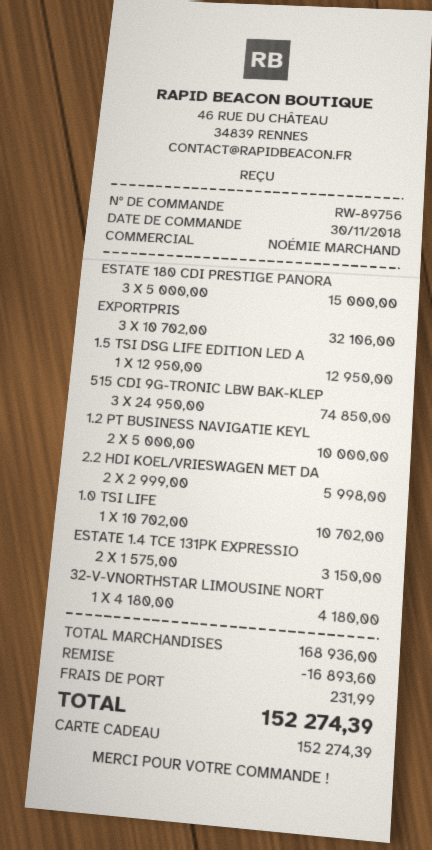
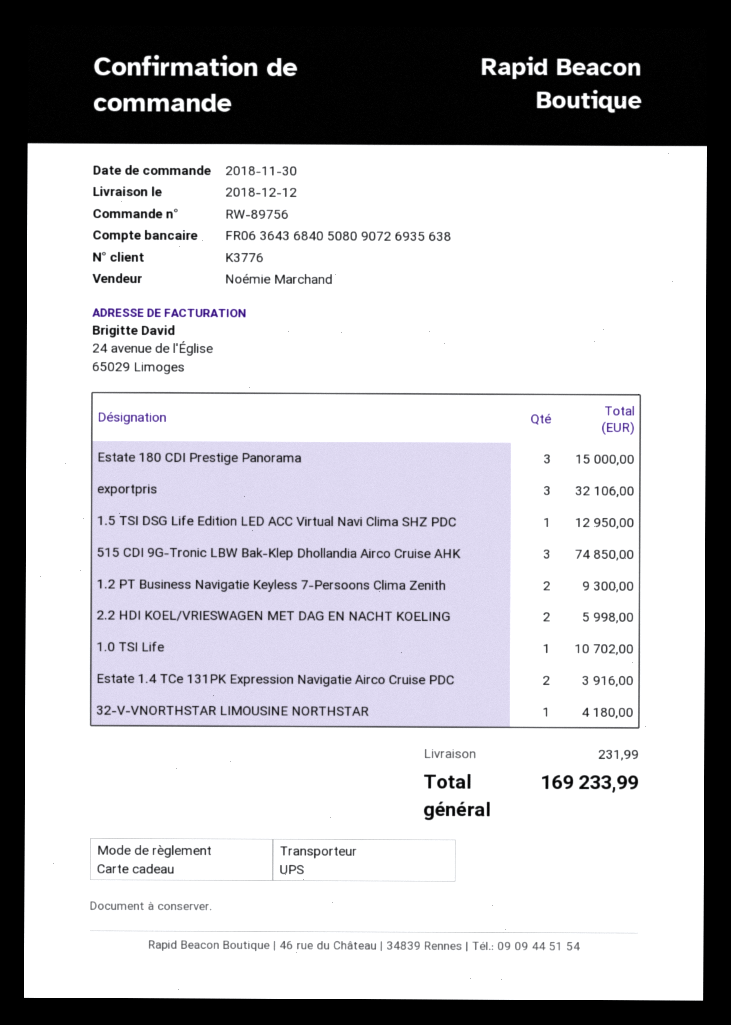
1.2 PT BUSINESS NAVIGATIE KEYL: 2 for 10000.00 -> 2 for 9300.00
ESTATE 1.4 TCE 131PK EXPRESSIO: 2 for 3150.00 -> 2 for 3916.00
discount: 16893.60 -> none
total: 152274.39 -> 169233.99

